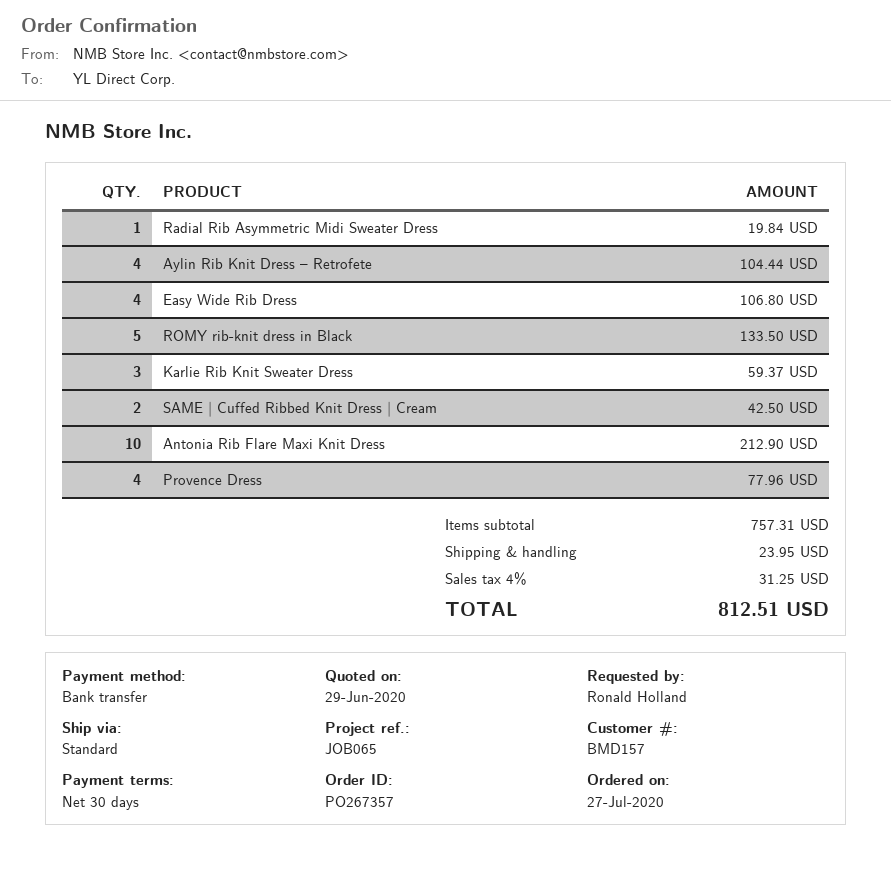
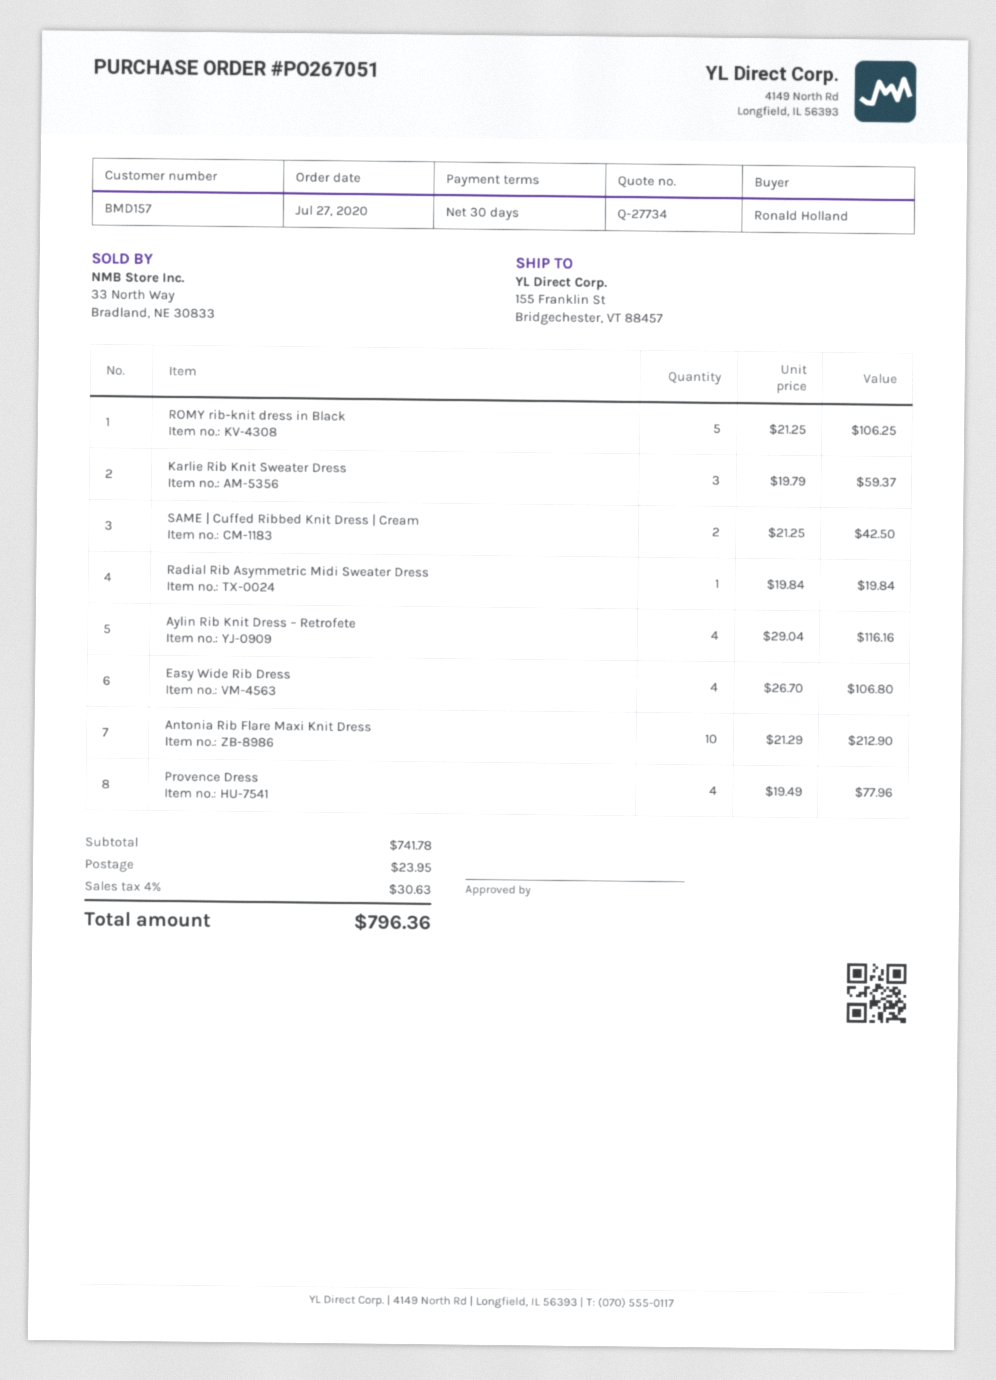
order number: PO267357 -> PO267051
Aylin Rib Knit Dress – Retrofete: 4 for 104.44 -> 4 for 116.16
ROMY rib-knit dress in Black: 5 for 133.50 -> 5 for 106.25
subtotal: 757.31 -> 741.78
tax: 4% = 31.25 -> 4% = 30.63
total: 812.51 -> 796.36

